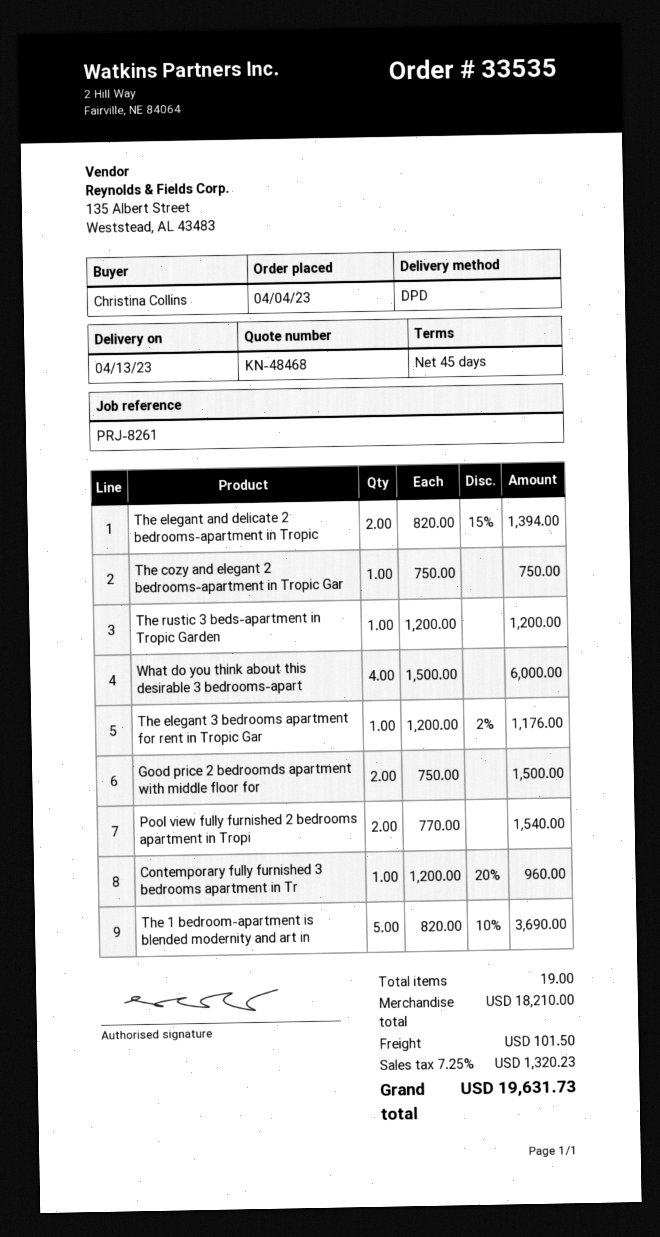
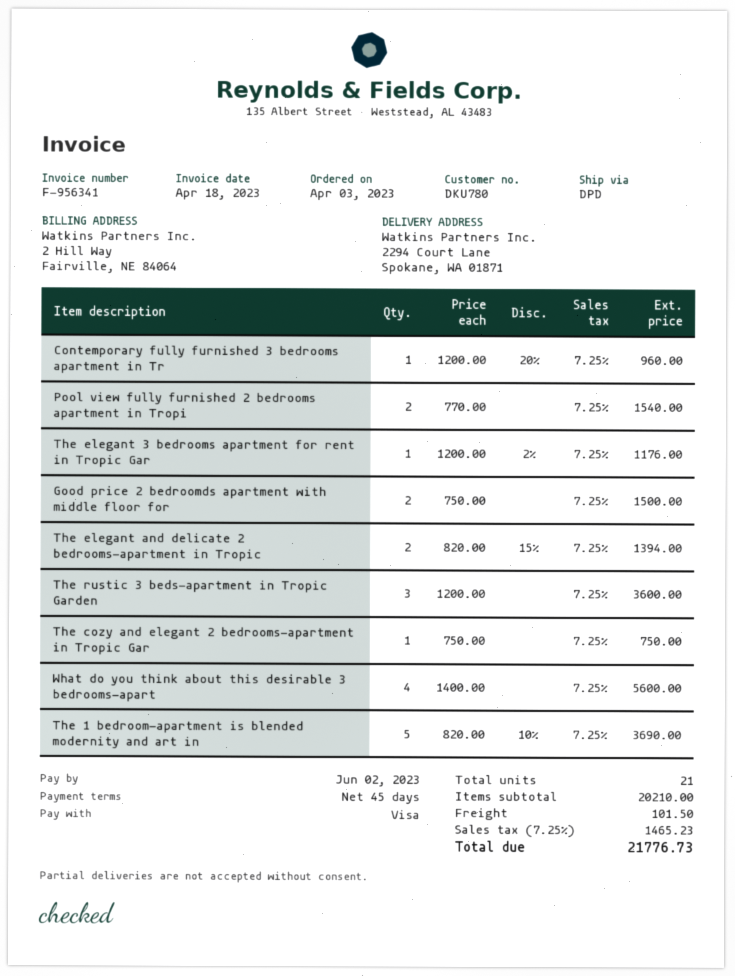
order date: 2023-04-04 -> 2023-04-03
The rustic 3 beds-apartment in Tropic Garden: 1 x 1200.00 = 1200.00 -> 3 x 1200.00 = 3600.00
What do you think about this desirable 3 bedrooms-apart: 4 x 1500.00 = 6000.00 -> 4 x 1400.00 = 5600.00
total quantity: 19 -> 21
subtotal: 18210.00 -> 20210.00
tax: 7.25% = 1320.23 -> 7.25% = 1465.23
total: 19631.73 -> 21776.73

